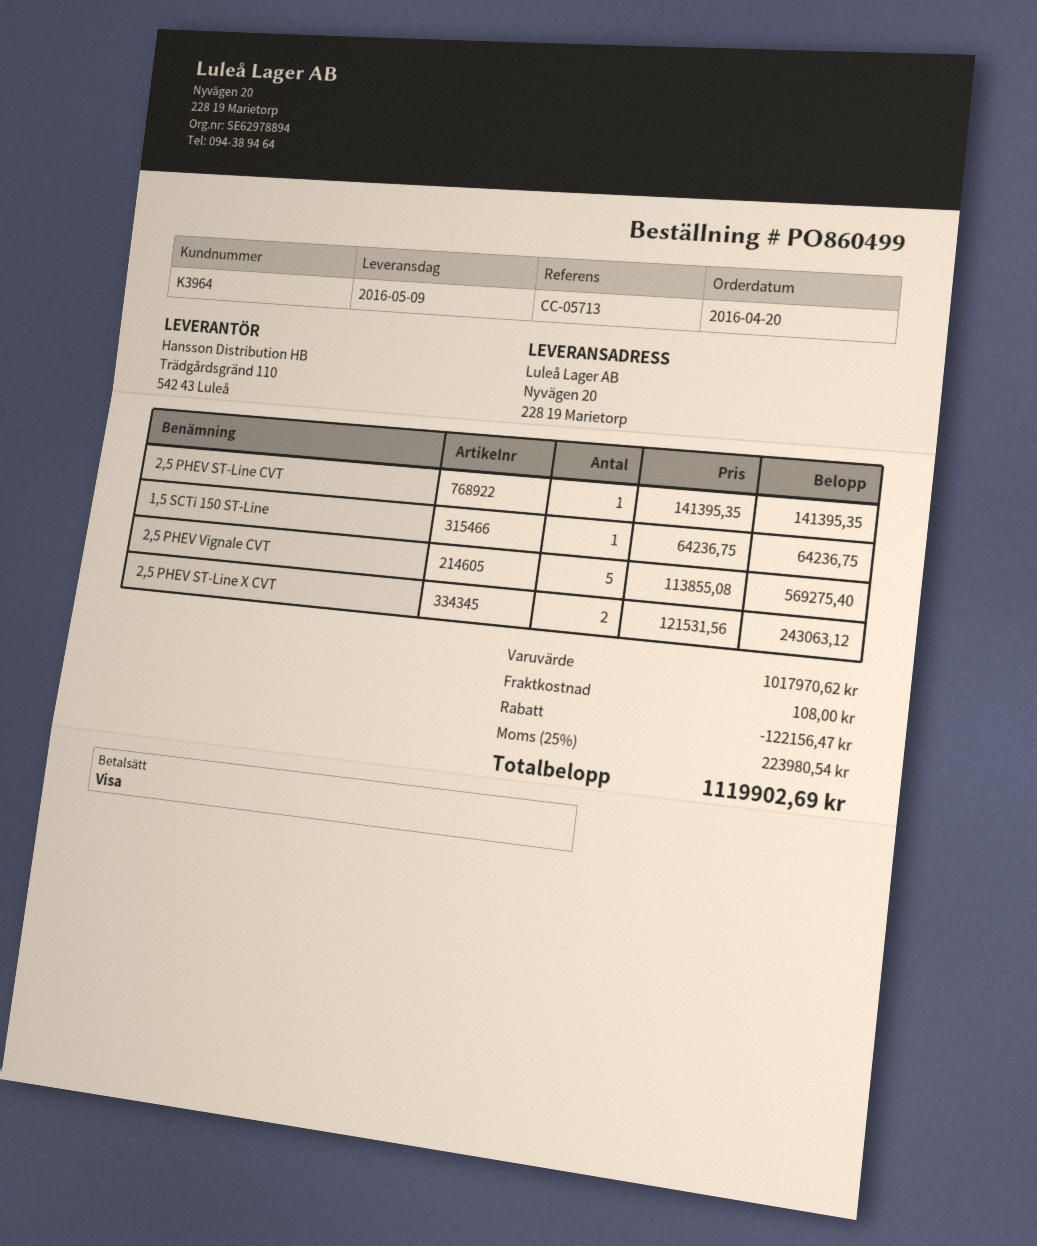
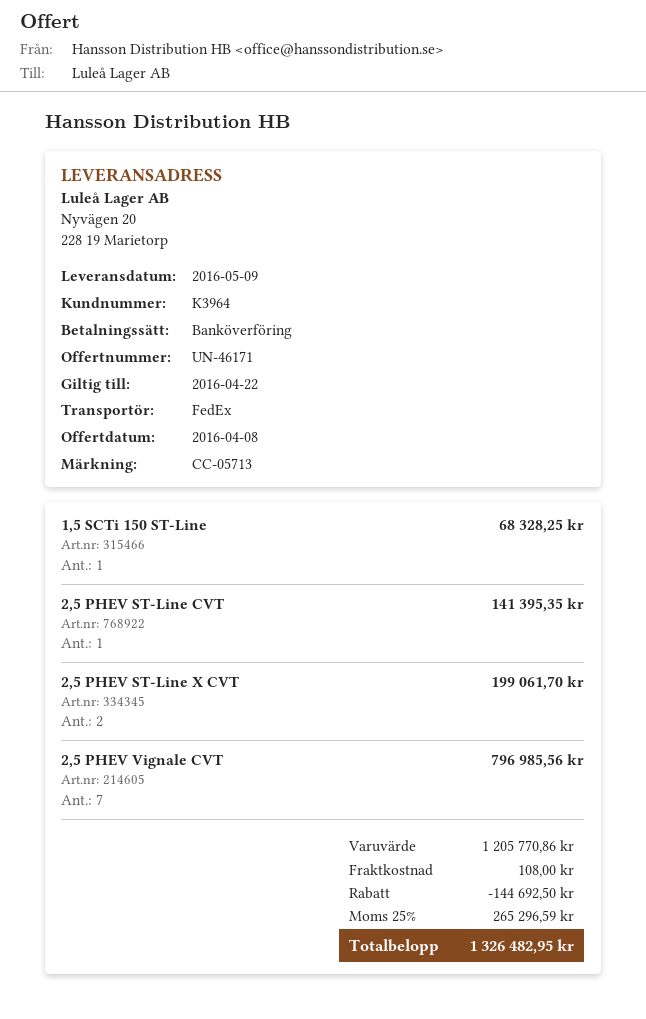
payment method: Visa -> bank transfer
1,5 SCTi 150 ST-Line: 1 for 64236.75 -> 1 for 68328.25
2,5 PHEV Vignale CVT: 5 for 569275.40 -> 7 for 796985.56
2,5 PHEV ST-Line X CVT: 2 for 243063.12 -> 2 for 199061.70
subtotal: 1017970.62 -> 1205770.86
discount: 122156.47 -> 144692.50
tax: 25% = 223980.54 -> 25% = 265296.59
total: 1119902.69 -> 1326482.95

